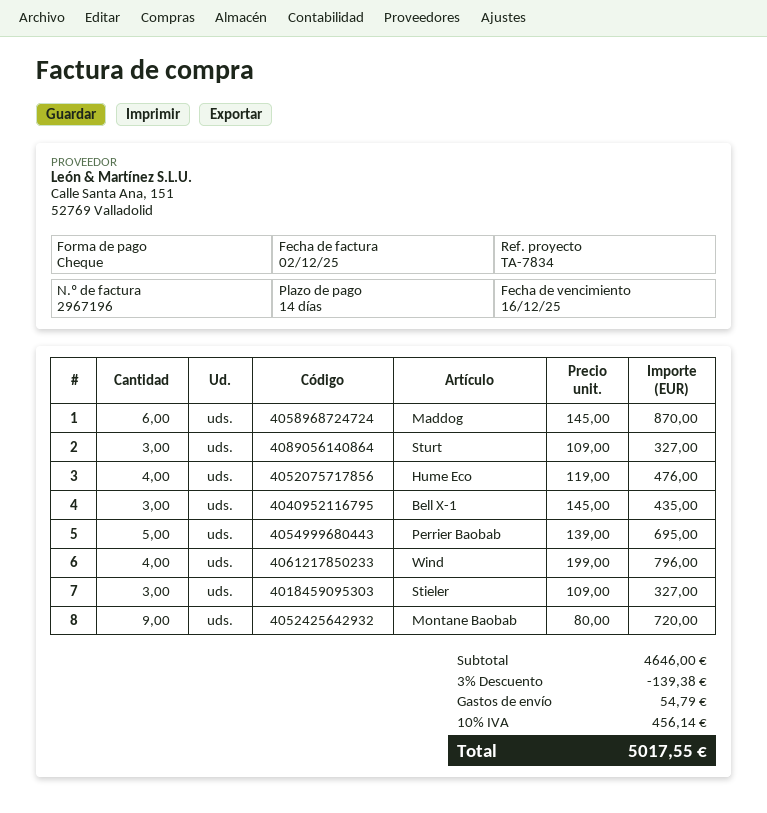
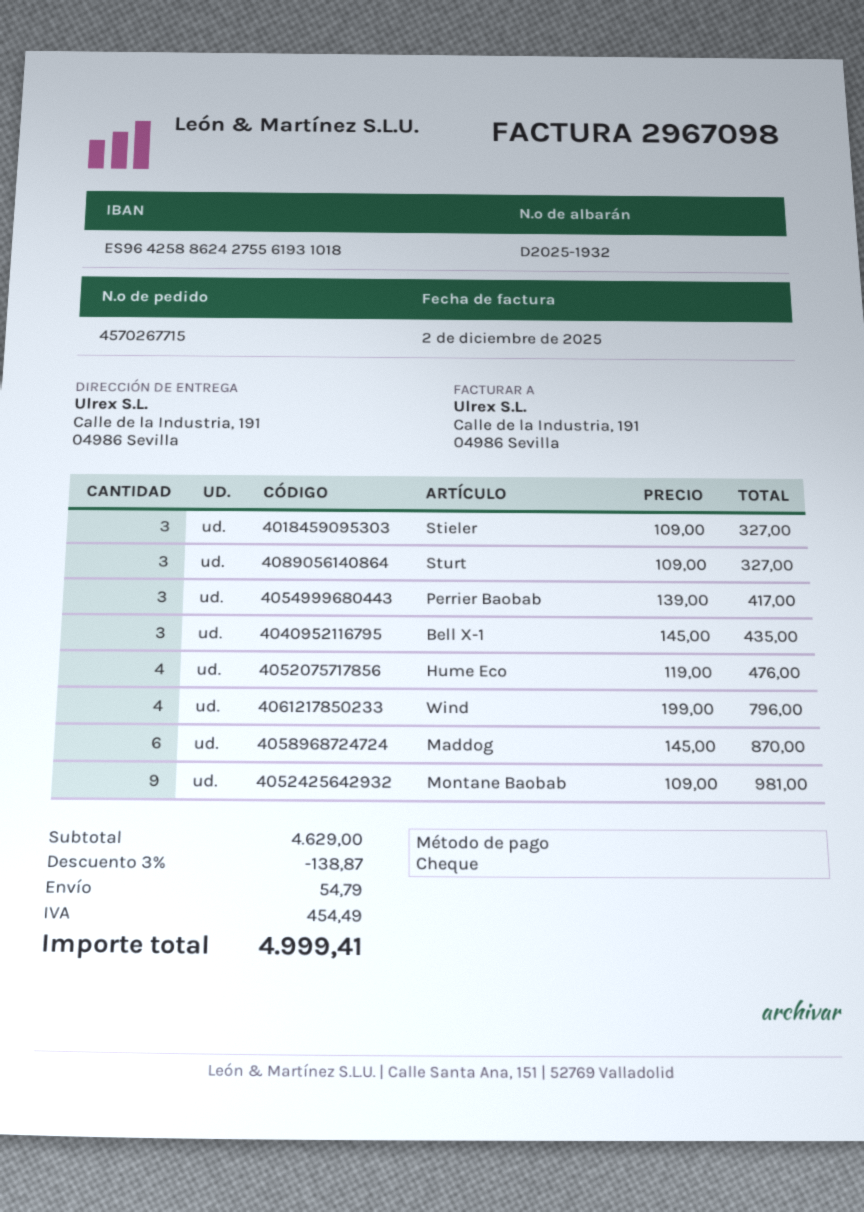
invoice number: 2967196 -> 2967098
Perrier Baobab: 5 x 139.00 = 695.00 -> 3 x 139.00 = 417.00
Montane Baobab: 9 x 80.00 = 720.00 -> 9 x 109.00 = 981.00
subtotal: 4646.00 -> 4629.00
discount: 3% = 139.38 -> 3% = 138.87
tax: 456.14 -> 454.49
total: 5017.55 -> 4999.41

